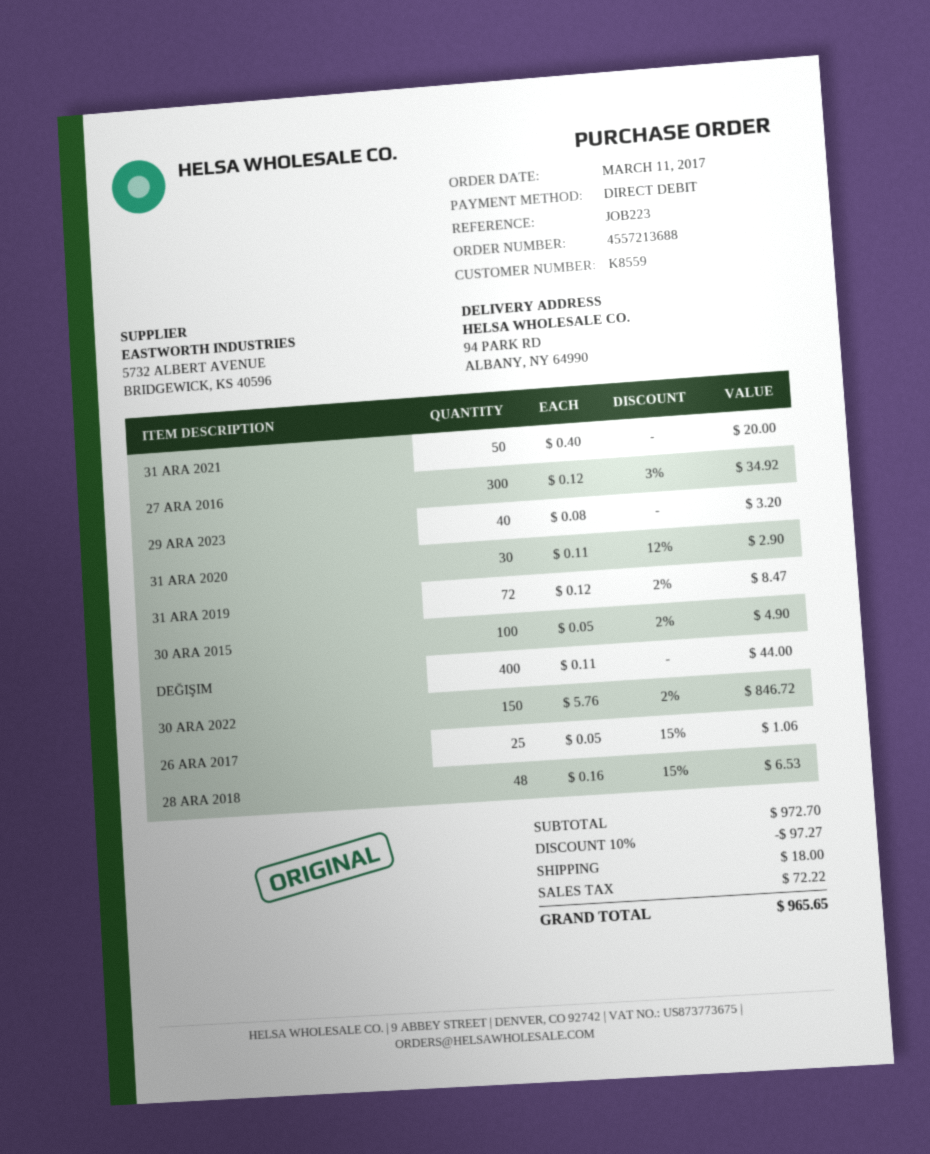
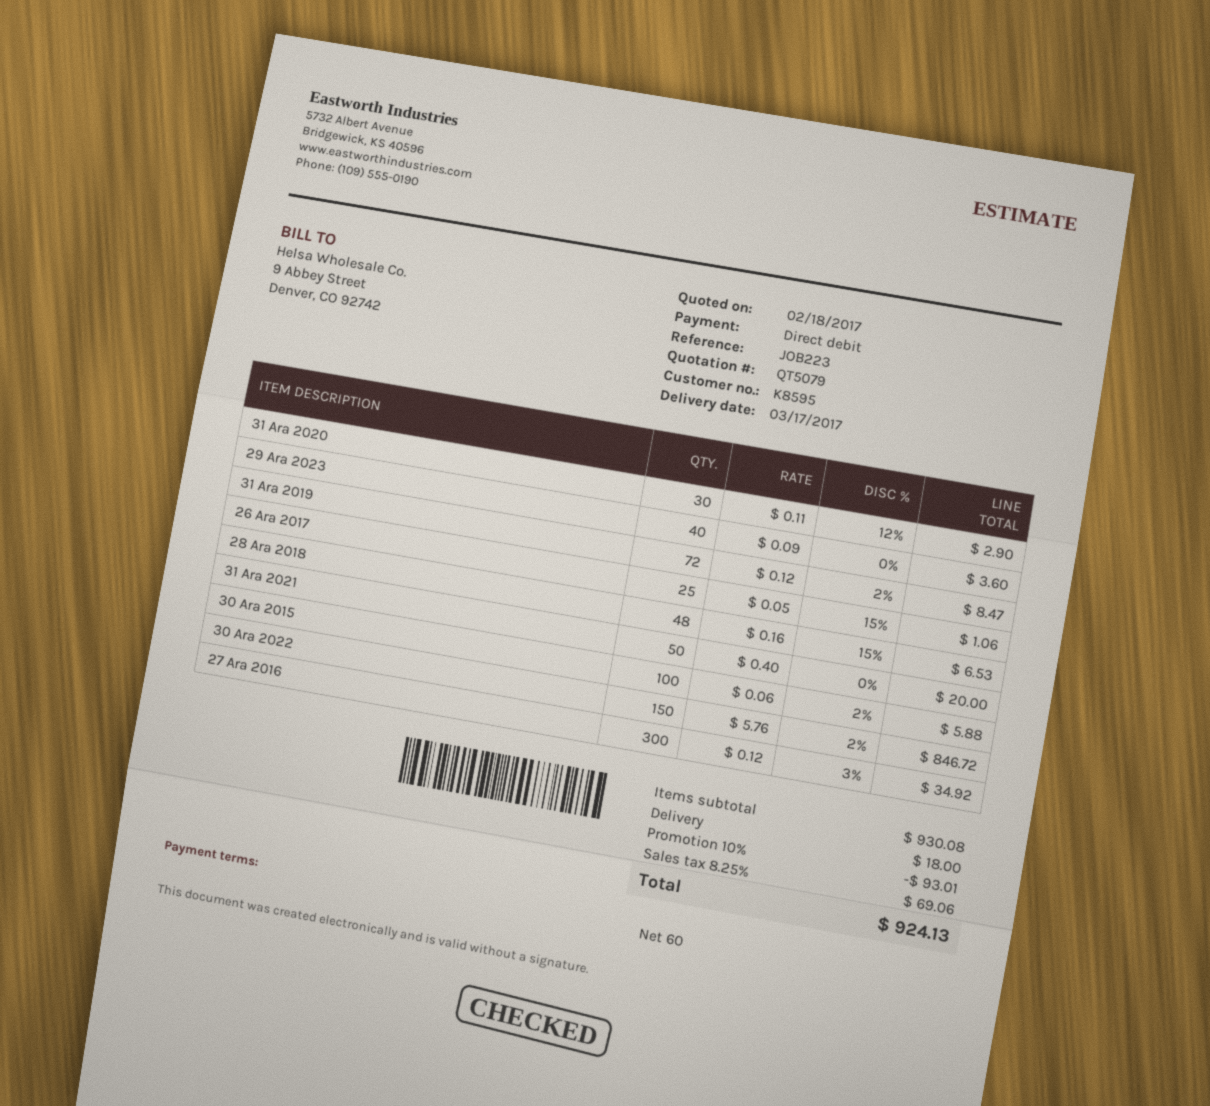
customer number: K8559 -> K8595
29 ARA 2023: 40 x 0.08 = 3.20 -> 40 x 0.09 = 3.60
30 ARA 2015: 100 x 0.05 - 2% = 4.90 -> 100 x 0.06 - 2% = 5.88
DEĞIŞIM: 400 x 0.11 = 44.00 -> none
subtotal: 972.70 -> 930.08
discount: 10% = 97.27 -> 10% = 93.01
tax: 72.22 -> 69.06
total: 965.65 -> 924.13

